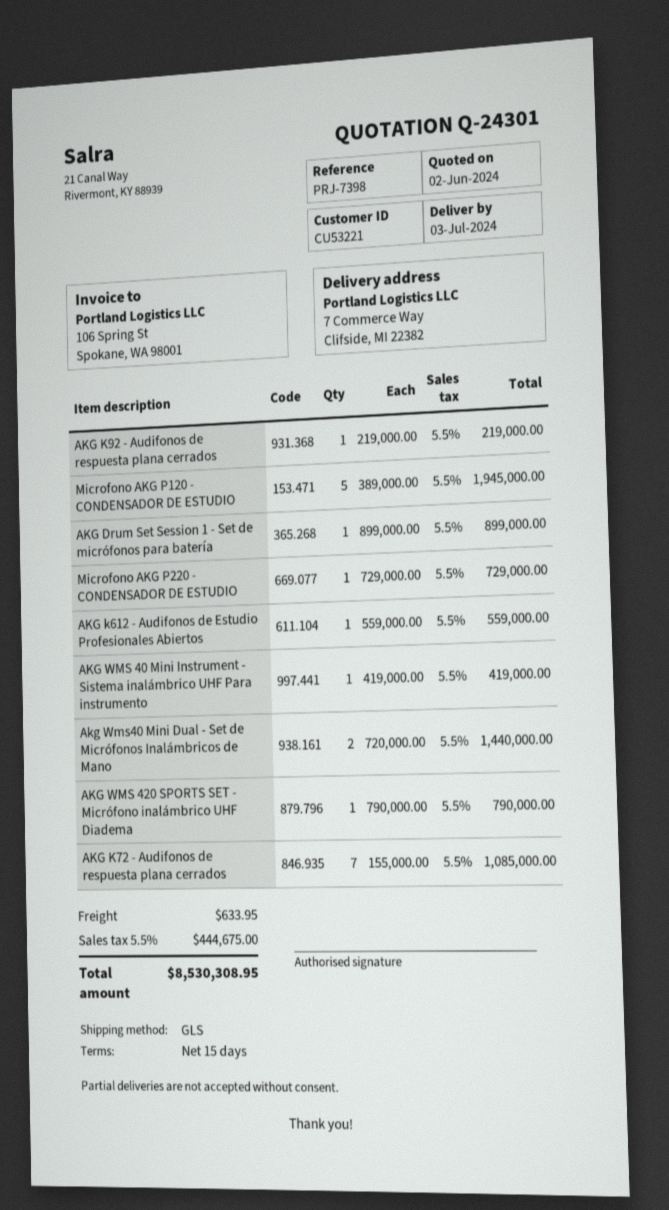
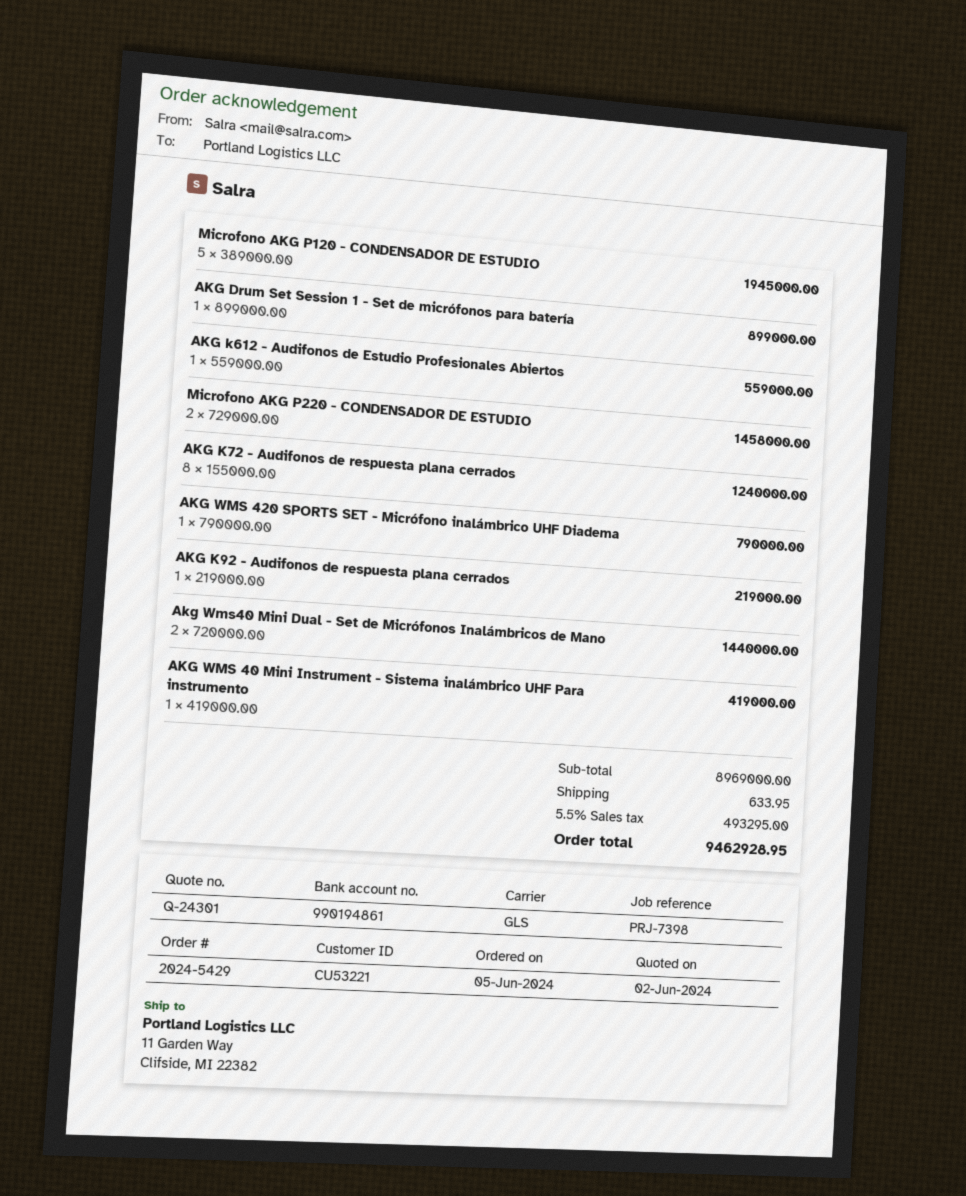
ship to: 7 Commerce Way, Clifside, MI 22382 -> 11 Garden Way, Clifside, MI 22382
Microfono AKG P220 - CONDENSADOR DE ESTUDIO: 1 x 729000.00 = 729000.00 -> 2 x 729000.00 = 1458000.00
AKG K72 - Audifonos de respuesta plana cerrados: 7 x 155000.00 = 1085000.00 -> 8 x 155000.00 = 1240000.00
tax: 5.5% = 444675.00 -> 5.5% = 493295.00
total: 8530308.95 -> 9462928.95

